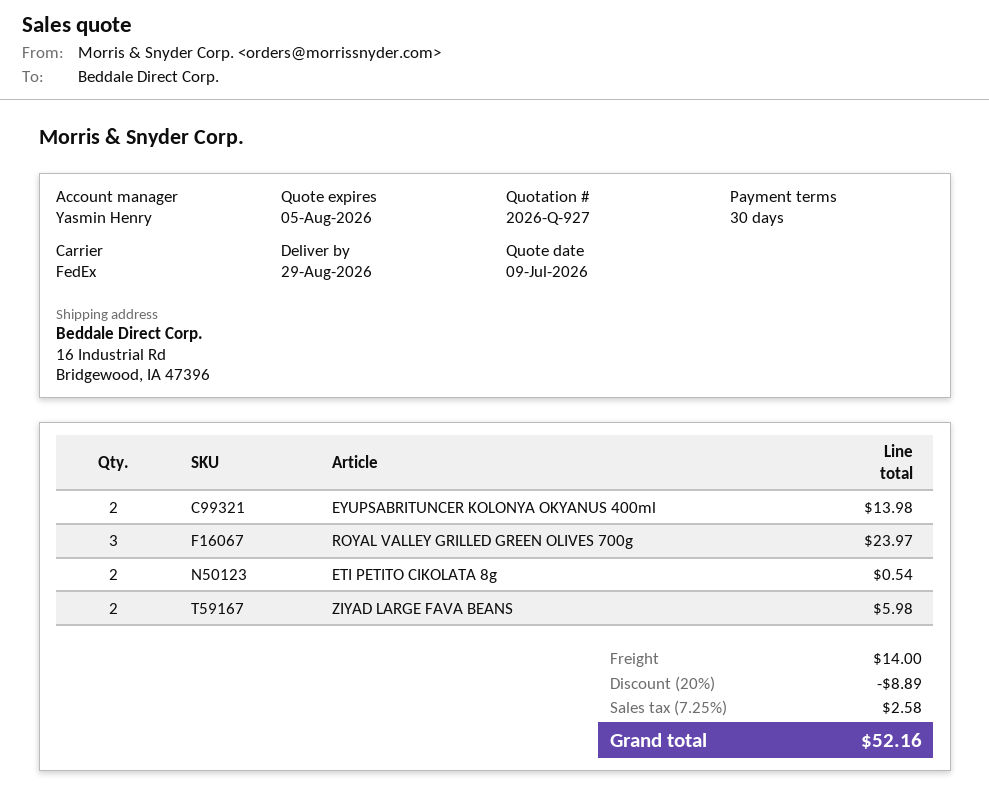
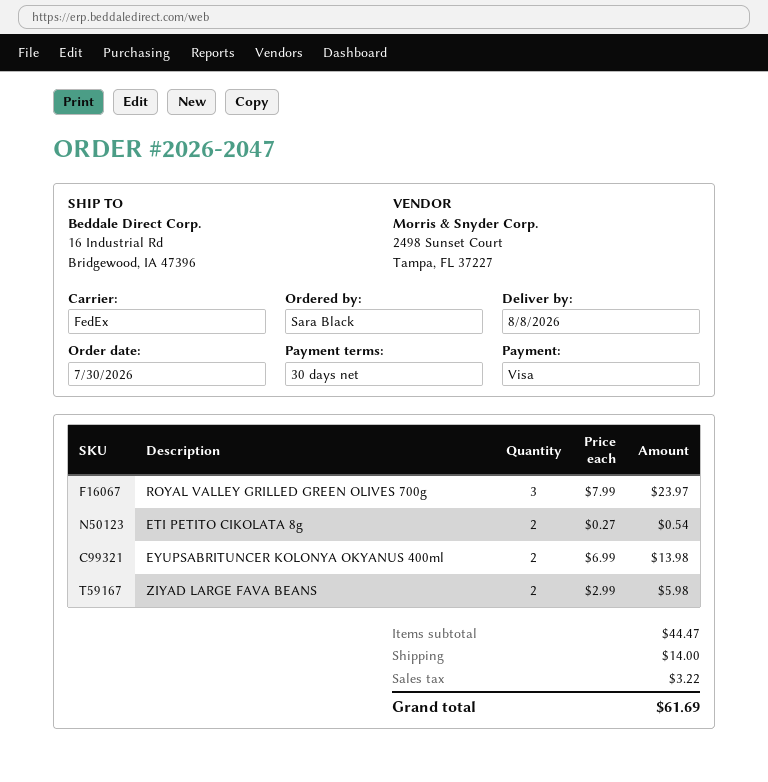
delivery date: 2026-08-29 -> 2026-08-08
discount: 20% = 8.89 -> none
tax: 2.58 -> 3.22
total: 52.16 -> 61.69

